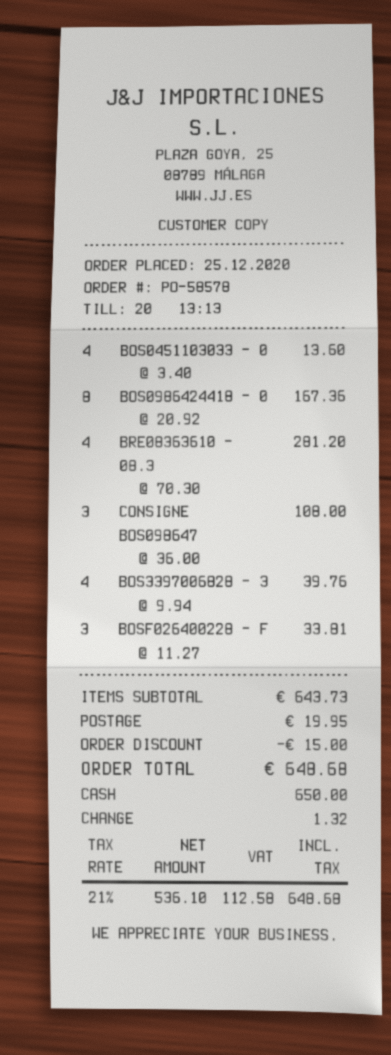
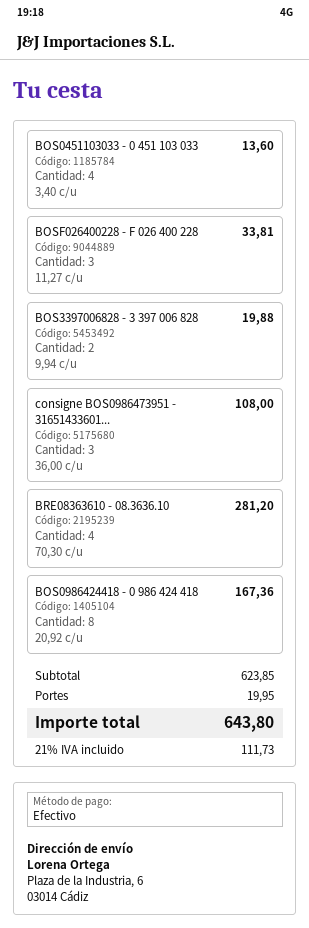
BOS3397006828 - 3: 4 x 9.94 = 39.76 -> 2 x 9.94 = 19.88
subtotal: 643.73 -> 623.85
discount: 15.00 -> none
tax: 21% = 112.58 -> 21% = 111.73
total: 648.68 -> 643.80

